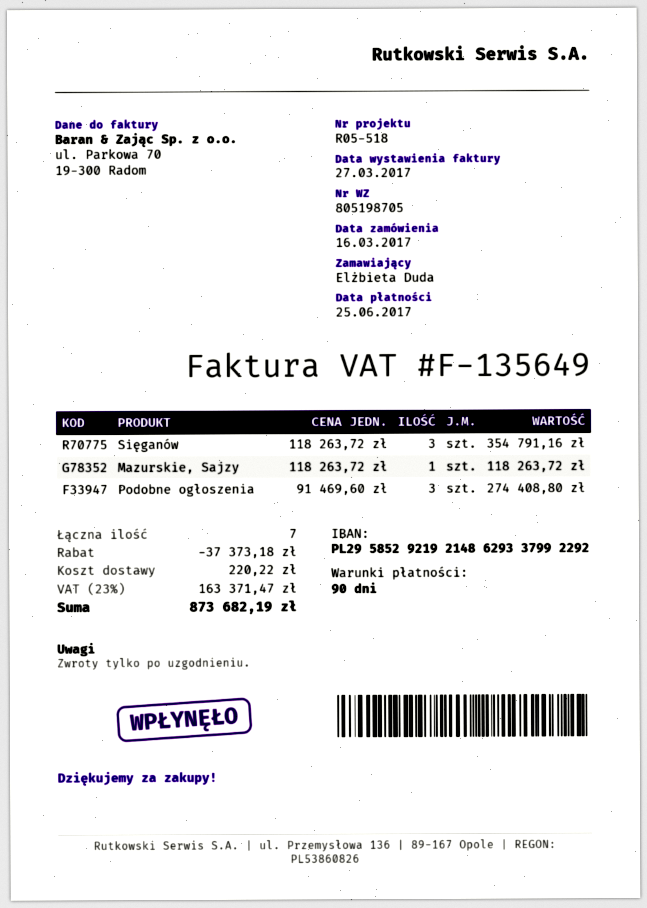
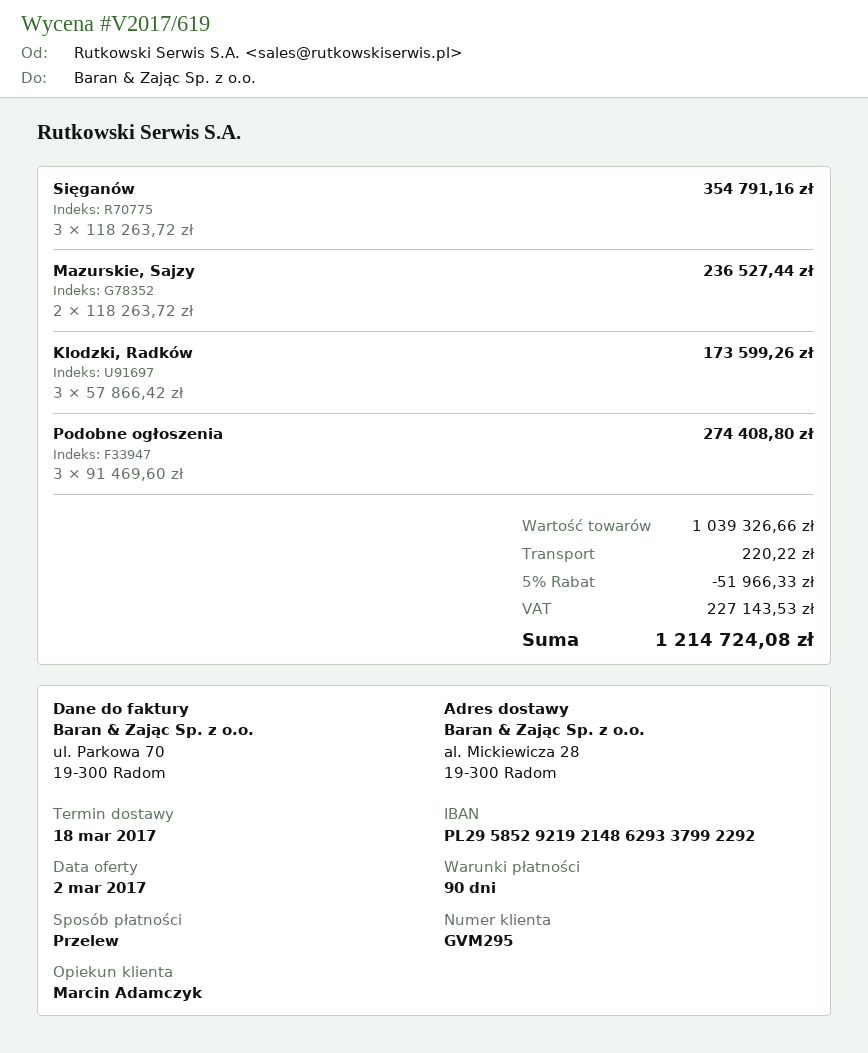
Mazurskie, Sajzy: 1 x 118263.72 = 118263.72 -> 2 x 118263.72 = 236527.44
Klodzki, Radków: none -> 3 x 57866.42 = 173599.26
discount: 37373.18 -> 51966.33
tax: 163371.47 -> 227143.53
total: 873682.19 -> 1214724.08

